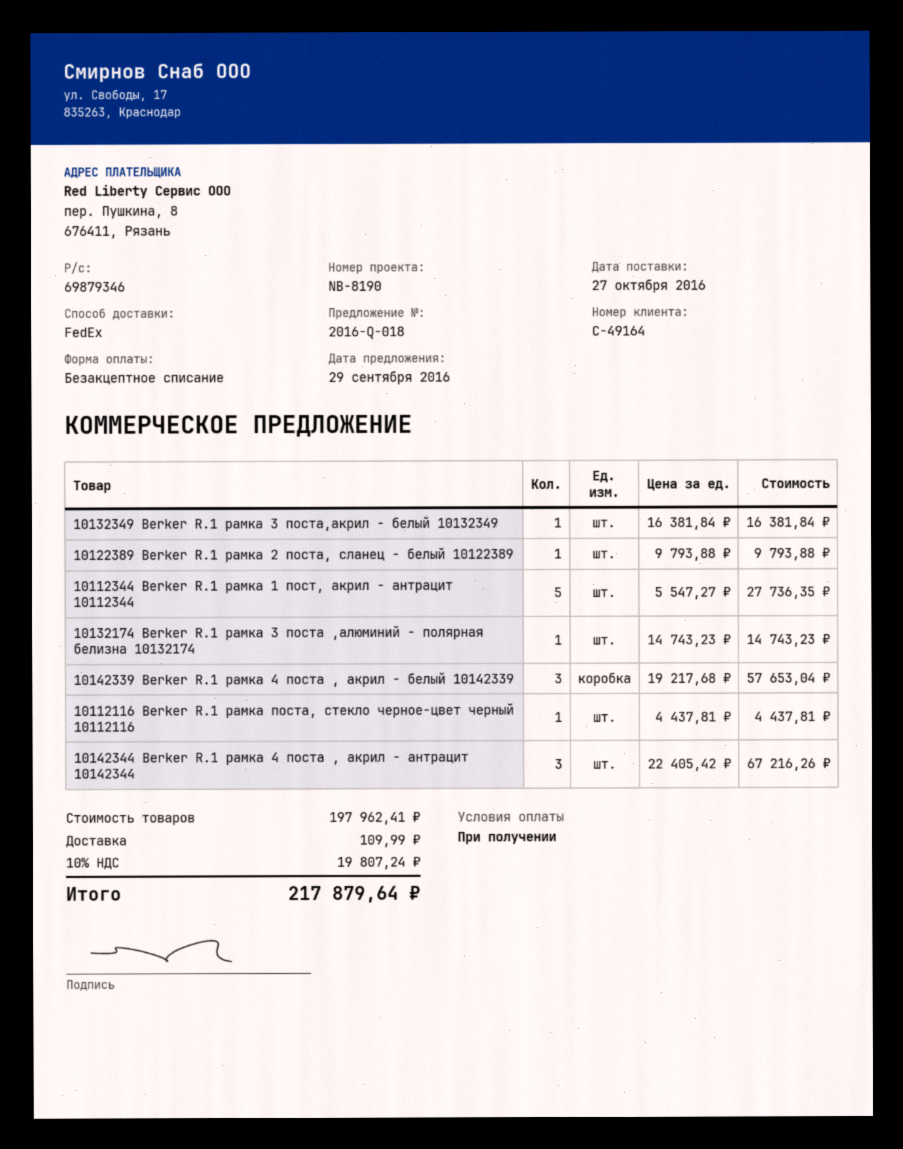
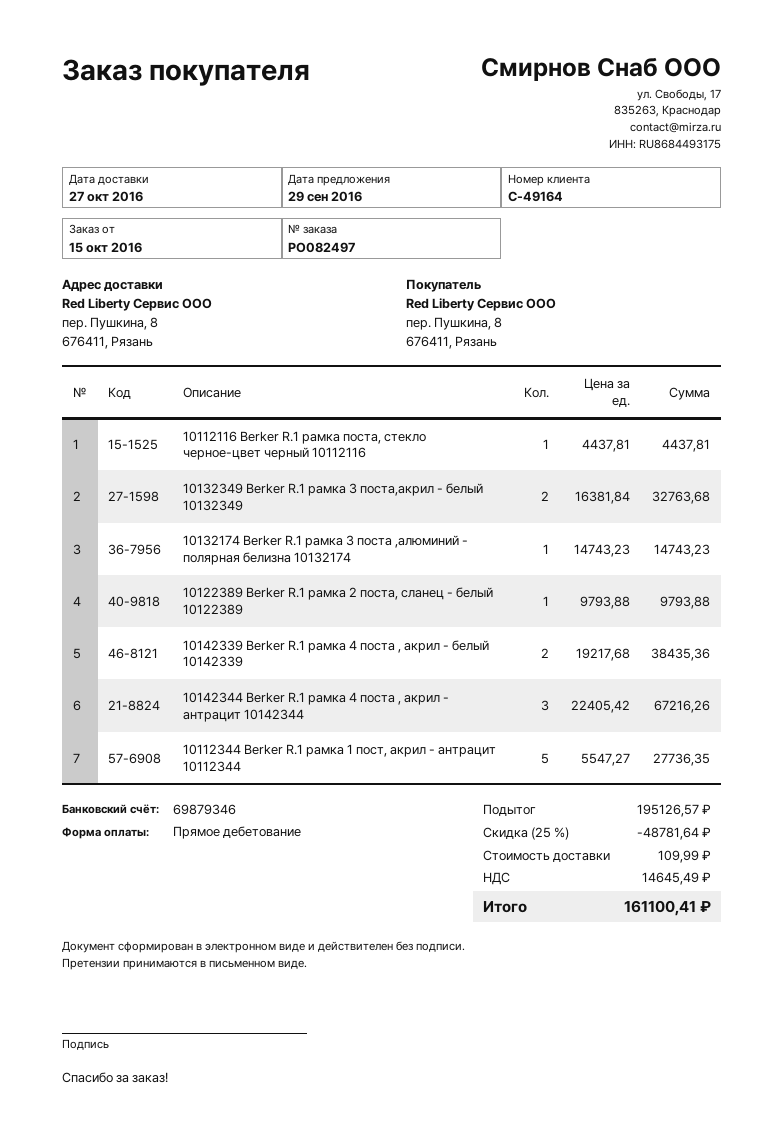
10132349 Berker R.1 рамка 3 поста,акрил - белый 10132349: 1 x 16381.84 = 16381.84 -> 2 x 16381.84 = 32763.68
10142339 Berker R.1 рамка 4 поста , акрил - белый 10142339: 3 x 19217.68 = 57653.04 -> 2 x 19217.68 = 38435.36
subtotal: 197962.41 -> 195126.57
discount: none -> 25% = 48781.64
tax: 19807.24 -> 14645.49
total: 217879.64 -> 161100.41

